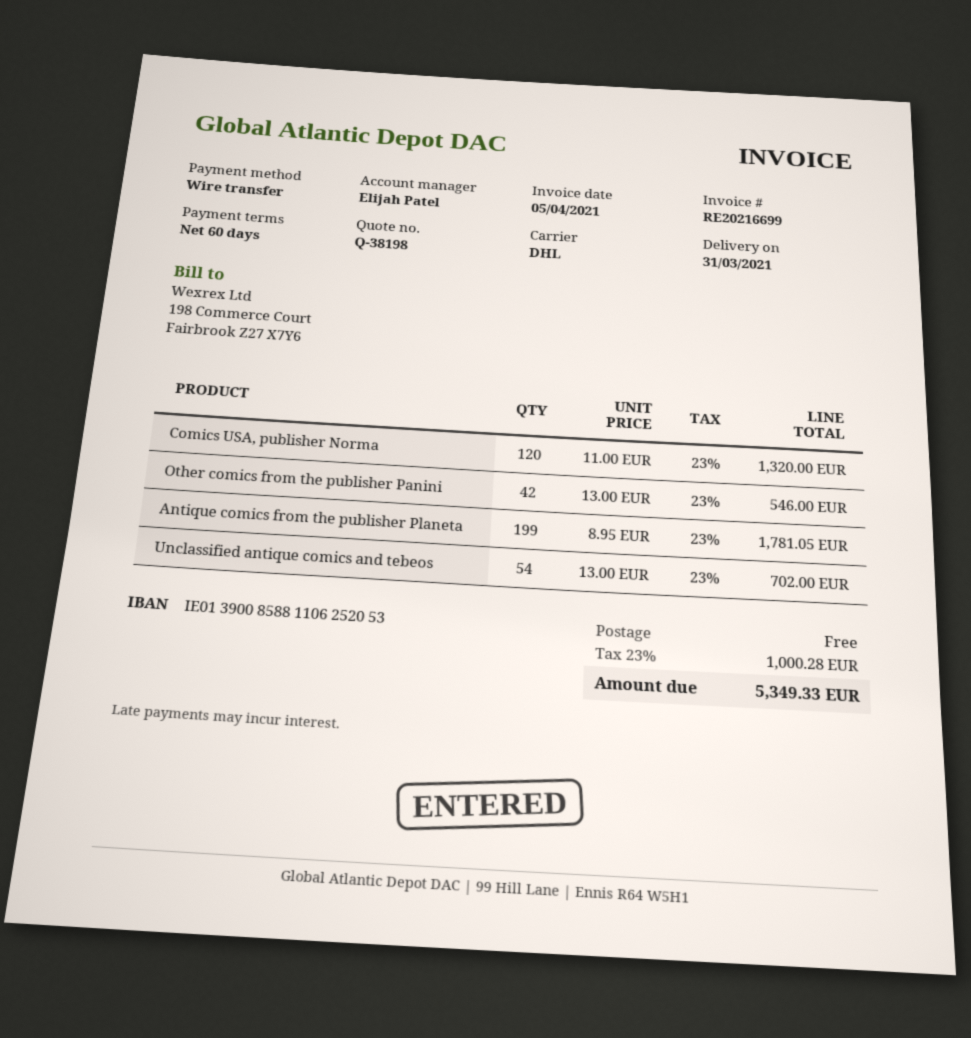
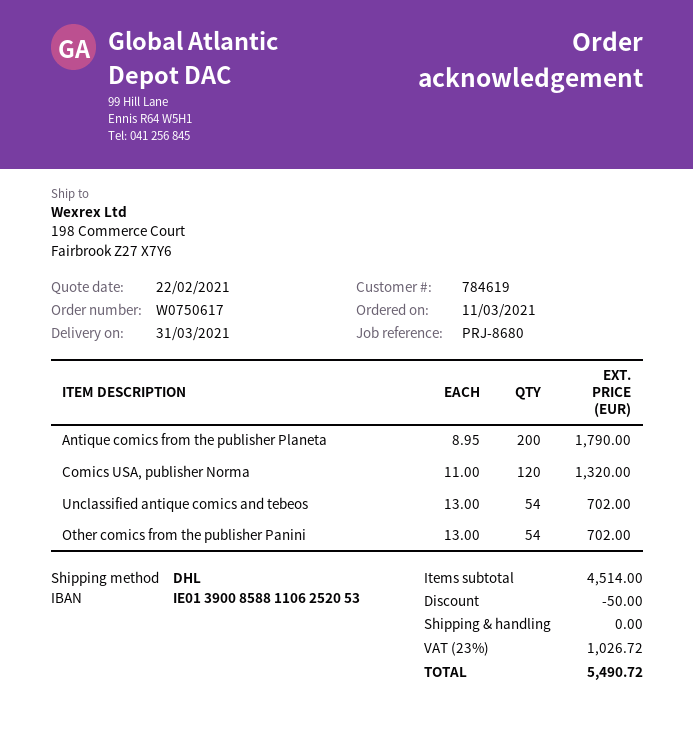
Other comics from the publisher Panini: 42 x 13.00 = 546.00 -> 54 x 13.00 = 702.00
Antique comics from the publisher Planeta: 199 x 8.95 = 1781.05 -> 200 x 8.95 = 1790.00
discount: none -> 50.00
tax: 23% = 1000.28 -> 23% = 1026.72
total: 5349.33 -> 5490.72

